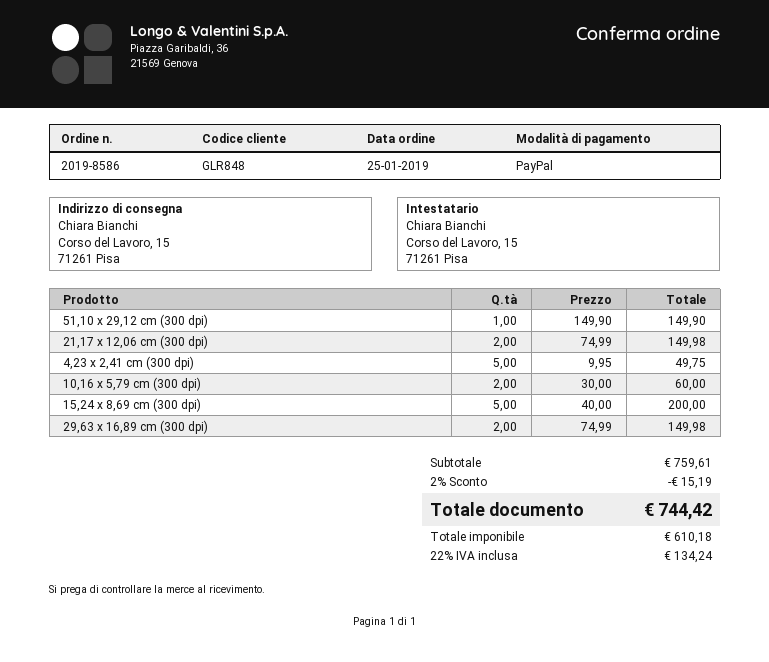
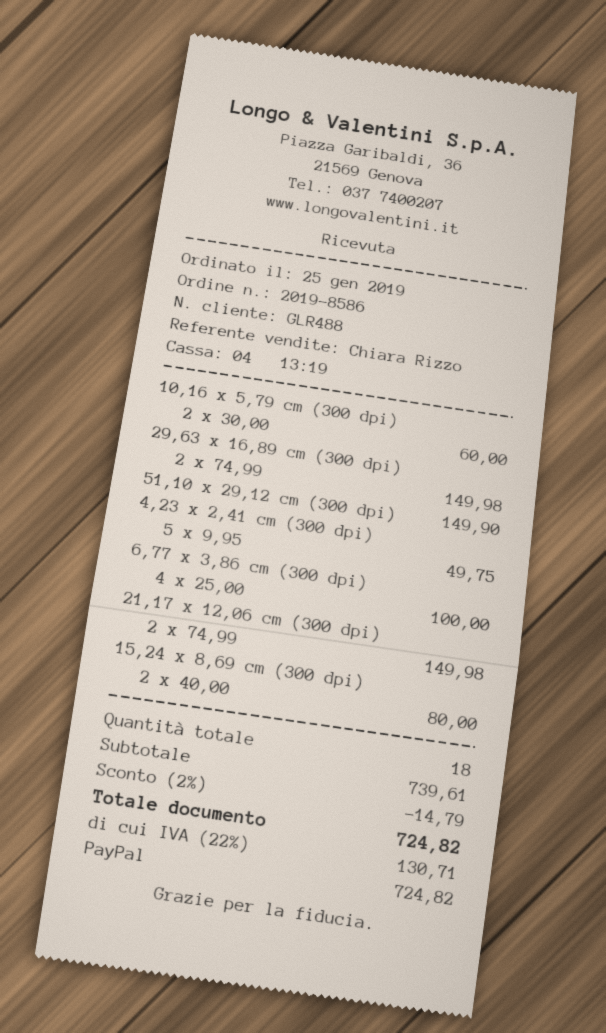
customer number: GLR848 -> GLR488
15,24 x 8,69 cm (300 dpi): 5 x 40.00 = 200.00 -> 2 x 40.00 = 80.00
6,77 x 3,86 cm (300 dpi): none -> 4 x 25.00 = 100.00
subtotal: 759.61 -> 739.61
discount: 2% = 15.19 -> 2% = 14.79
tax: 22% = 134.24 -> 22% = 130.71
total: 744.42 -> 724.82

